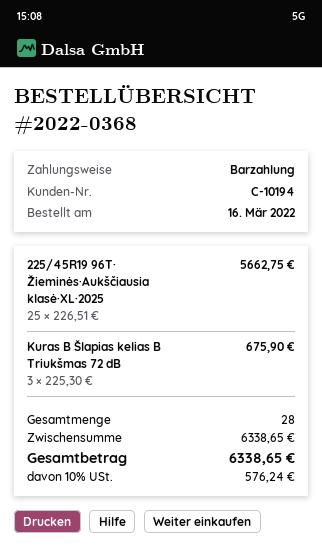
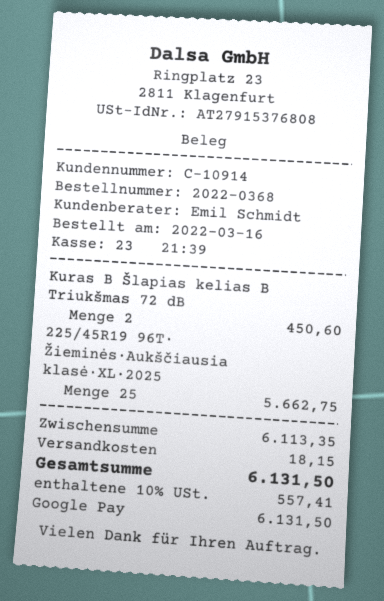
customer number: C-10194 -> C-10914
payment method: cash -> Google Pay
Kuras B Šlapias kelias B Triukšmas 72 dB: 3 for 675.90 -> 2 for 450.60
subtotal: 6338.65 -> 6113.35
shipping: none -> 18.15
tax: 10% = 576.24 -> 10% = 557.41
total: 6338.65 -> 6131.50

